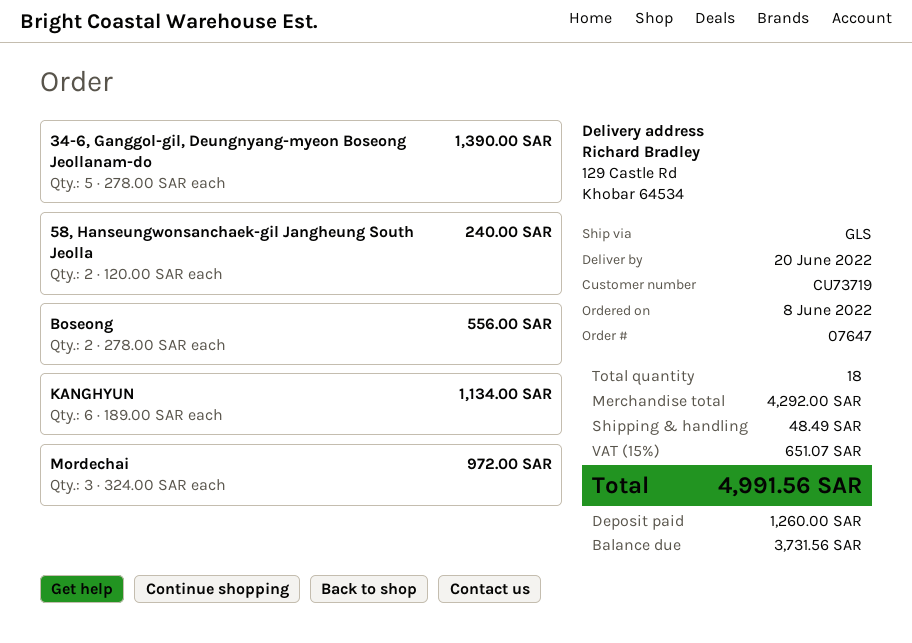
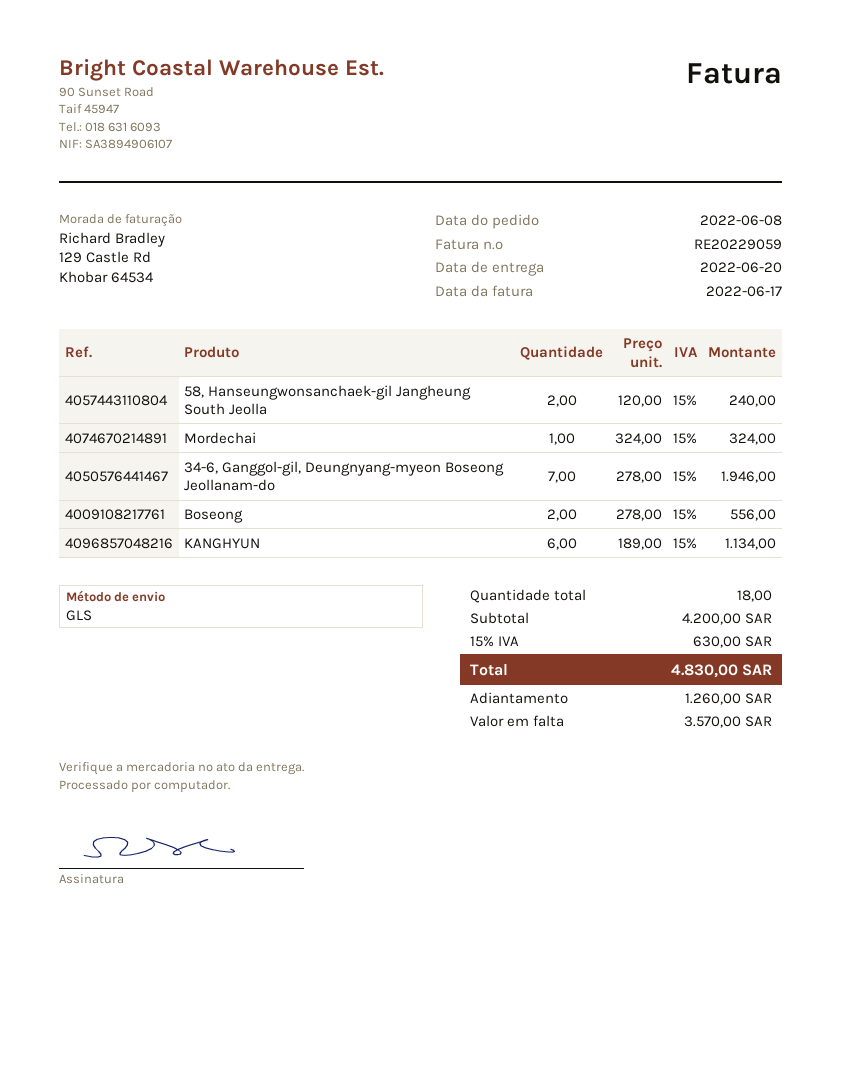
34-6, Ganggol-gil, Deungnyang-myeon Boseong Jeollanam-do: 5 x 278.00 = 1390.00 -> 7 x 278.00 = 1946.00
Mordechai: 3 x 324.00 = 972.00 -> 1 x 324.00 = 324.00
subtotal: 4292.00 -> 4200.00
shipping: 48.49 -> none
tax: 15% = 651.07 -> 15% = 630.00
total: 4991.56 -> 4830.00
balance: 3731.56 -> 3570.00

